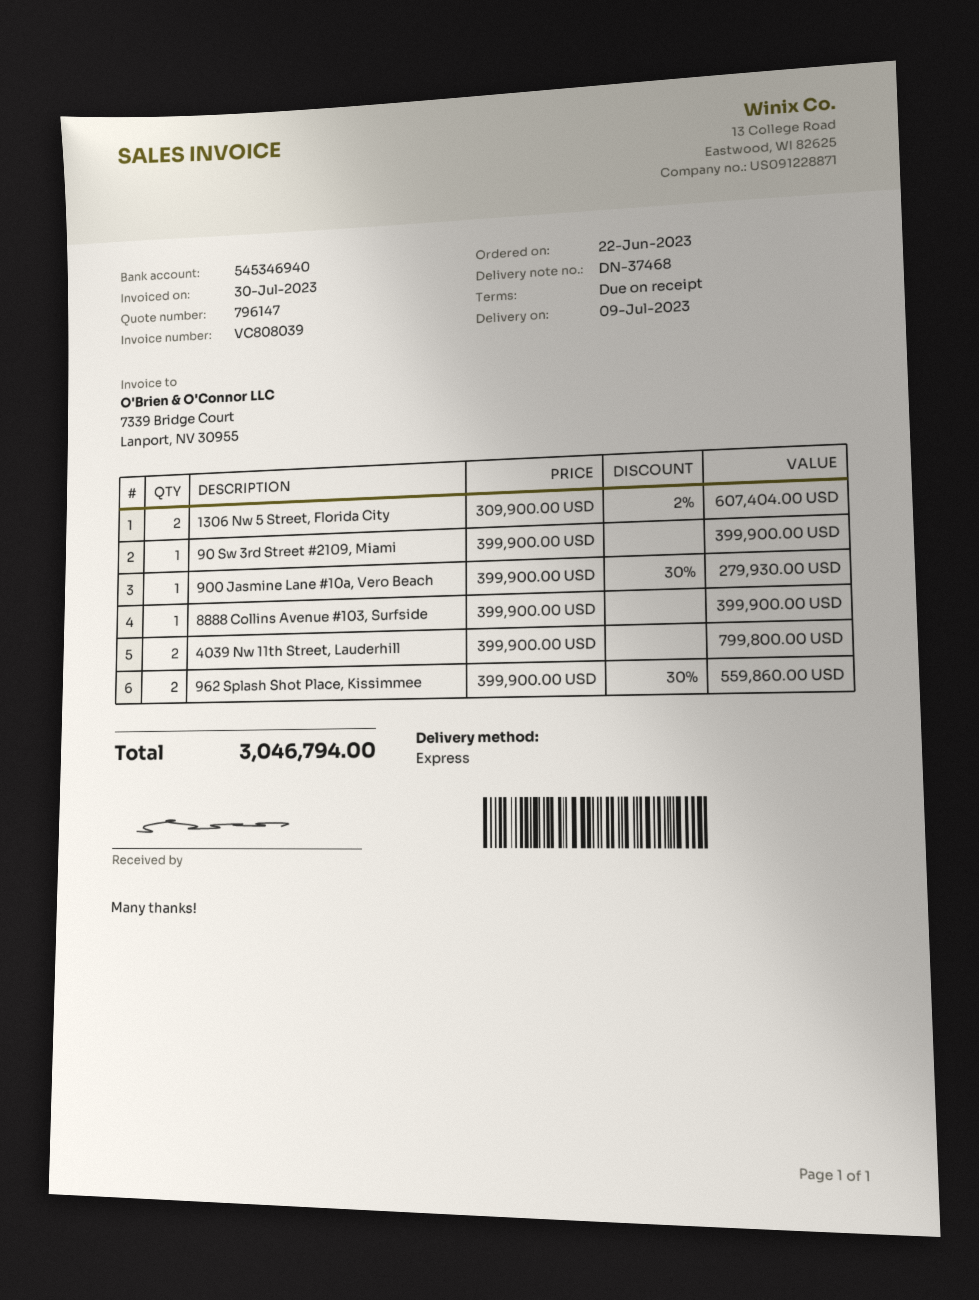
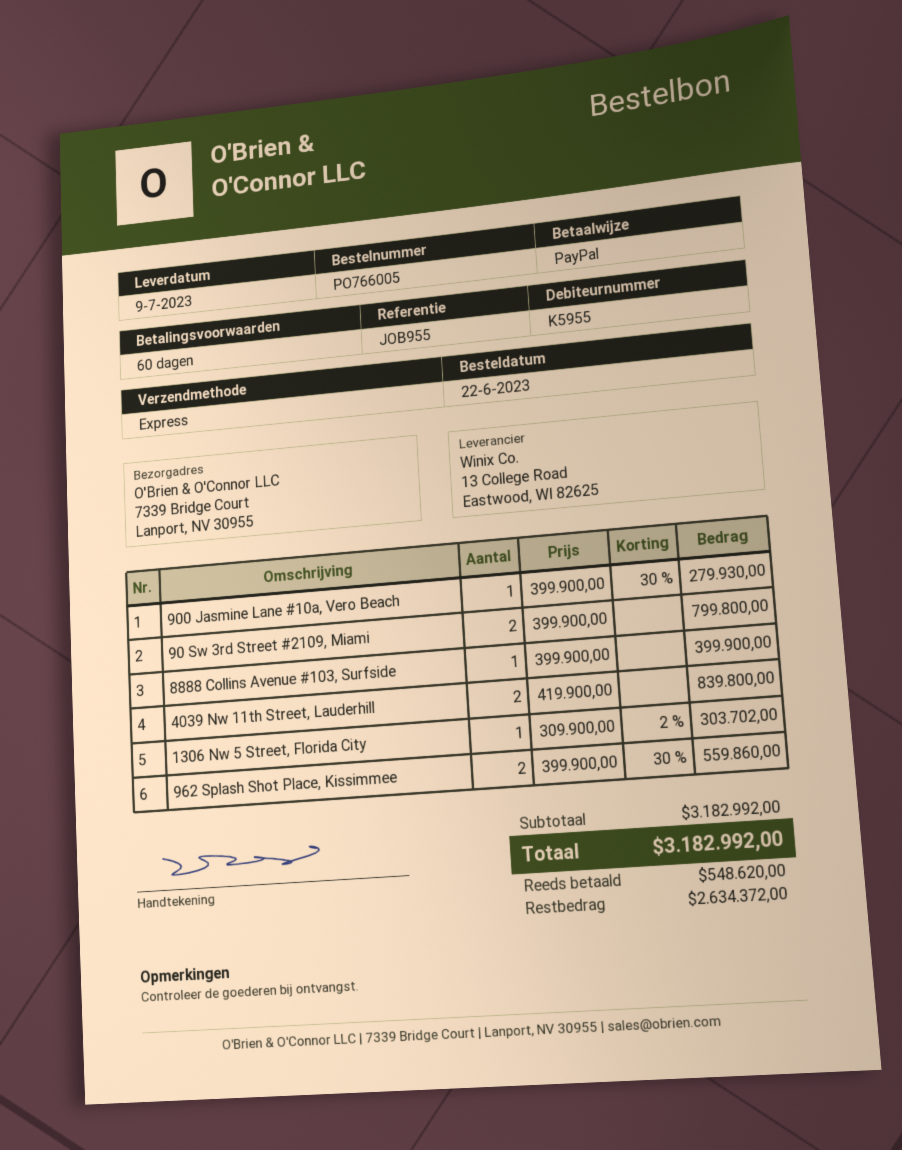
payment terms: on receipt -> 60 days
1306 Nw 5 Street, Florida City: 2 x 309900.00 - 2% = 607404.00 -> 1 x 309900.00 - 2% = 303702.00
90 Sw 3rd Street #2109, Miami: 1 x 399900.00 = 399900.00 -> 2 x 399900.00 = 799800.00
4039 Nw 11th Street, Lauderhill: 2 x 399900.00 = 799800.00 -> 2 x 419900.00 = 839800.00
total: 3046794.00 -> 3182992.00

